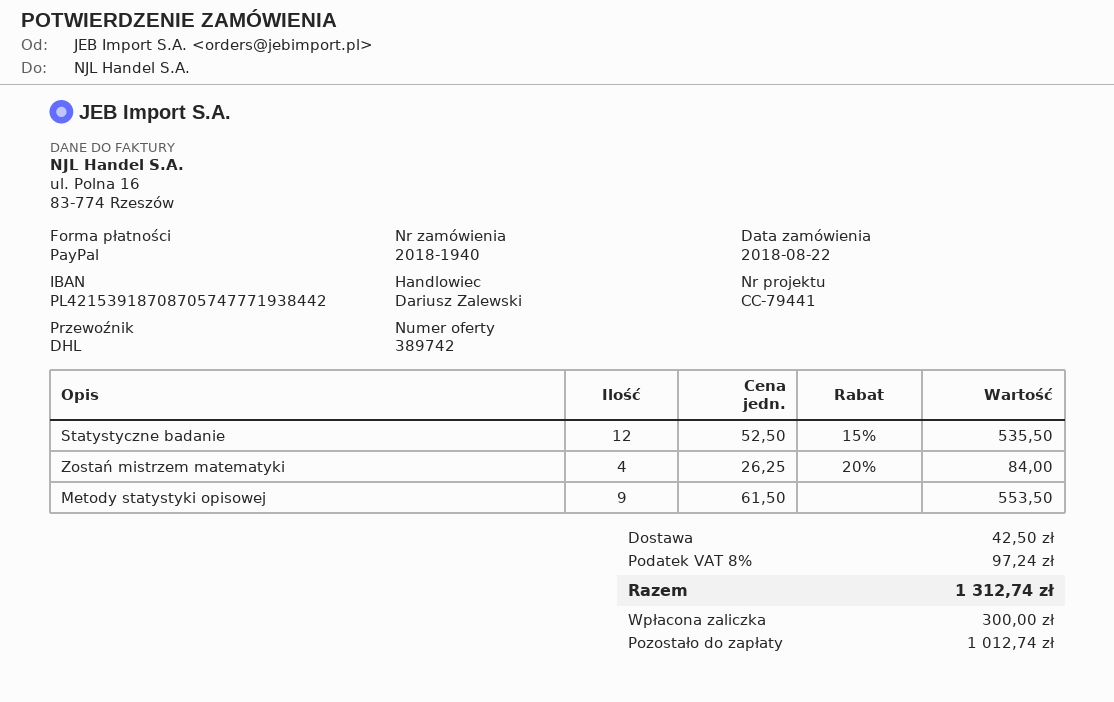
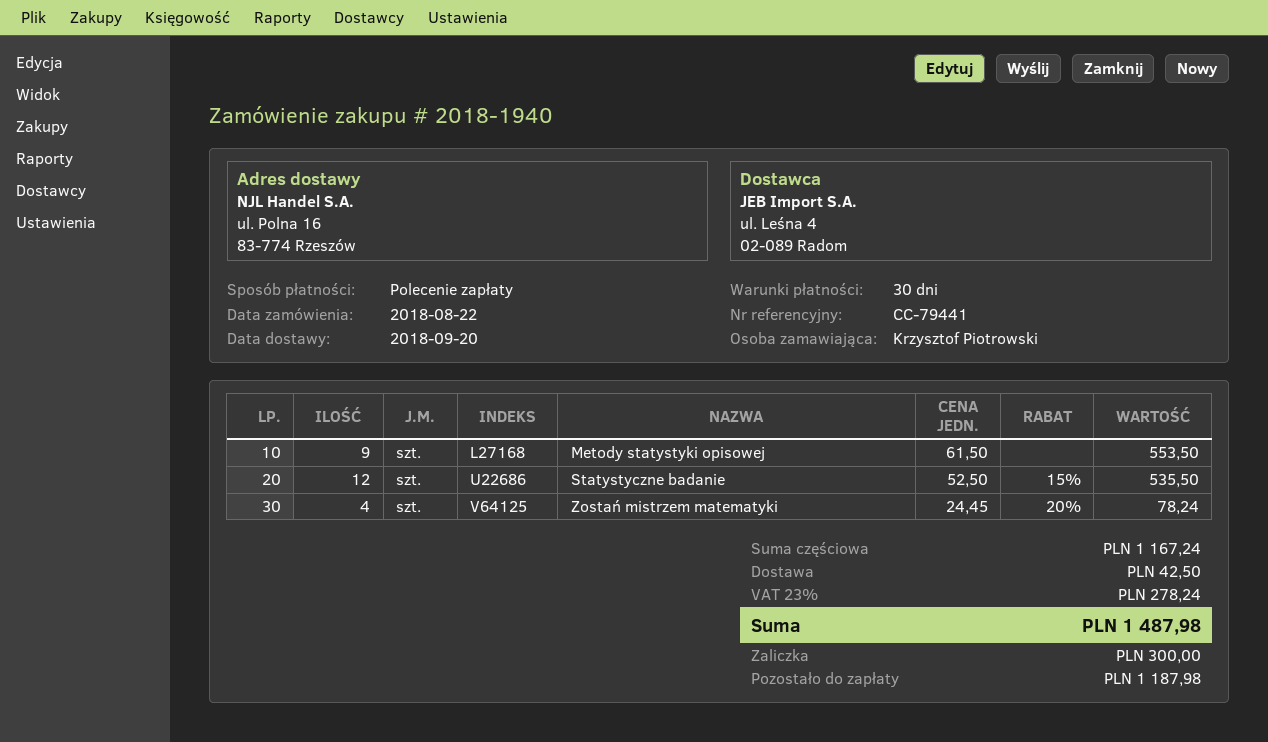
payment method: PayPal -> direct debit
Zostań mistrzem matematyki: 4 x 26.25 - 20% = 84.00 -> 4 x 24.45 - 20% = 78.24
tax: 8% = 97.24 -> 23% = 278.24
total: 1312.74 -> 1487.98
balance: 1012.74 -> 1187.98

